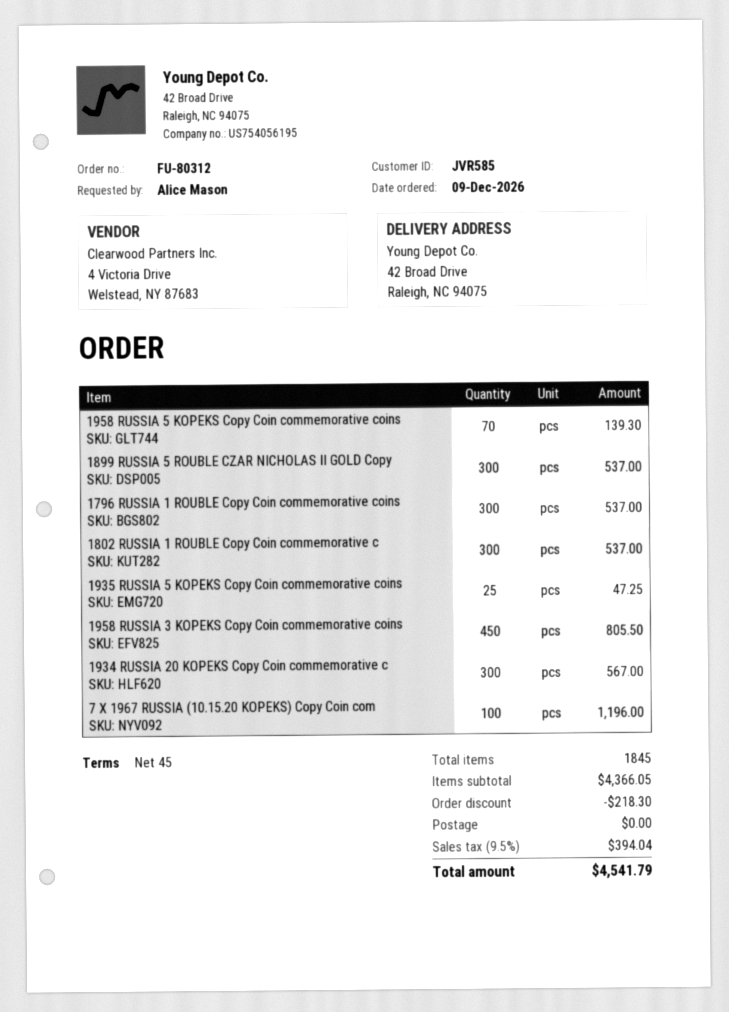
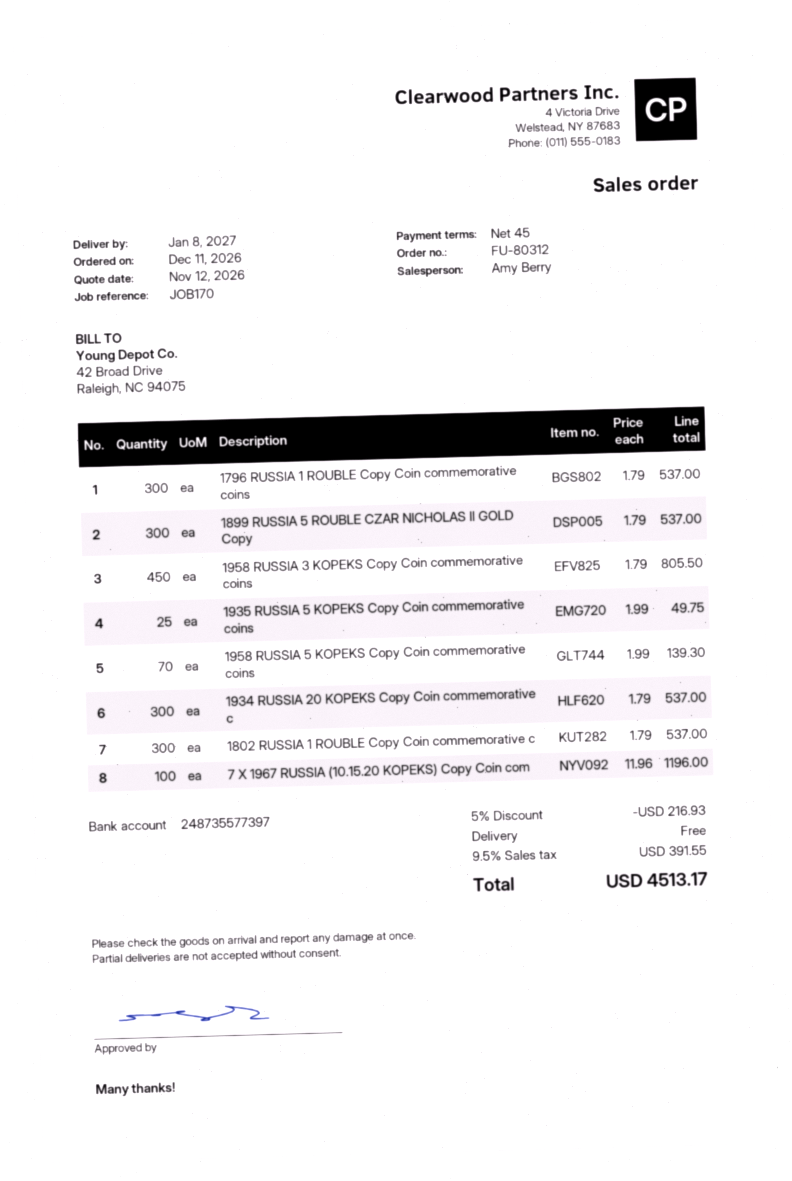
order date: 2026-12-09 -> 2026-12-11
1935 RUSSIA 5 KOPEKS Copy Coin commemorative coins: 25 for 47.25 -> 25 for 49.75
1934 RUSSIA 20 KOPEKS Copy Coin commemorative c: 300 for 567.00 -> 300 for 537.00
discount: 218.30 -> 216.93
tax: 9.5% = 394.04 -> 9.5% = 391.55
total: 4541.79 -> 4513.17

